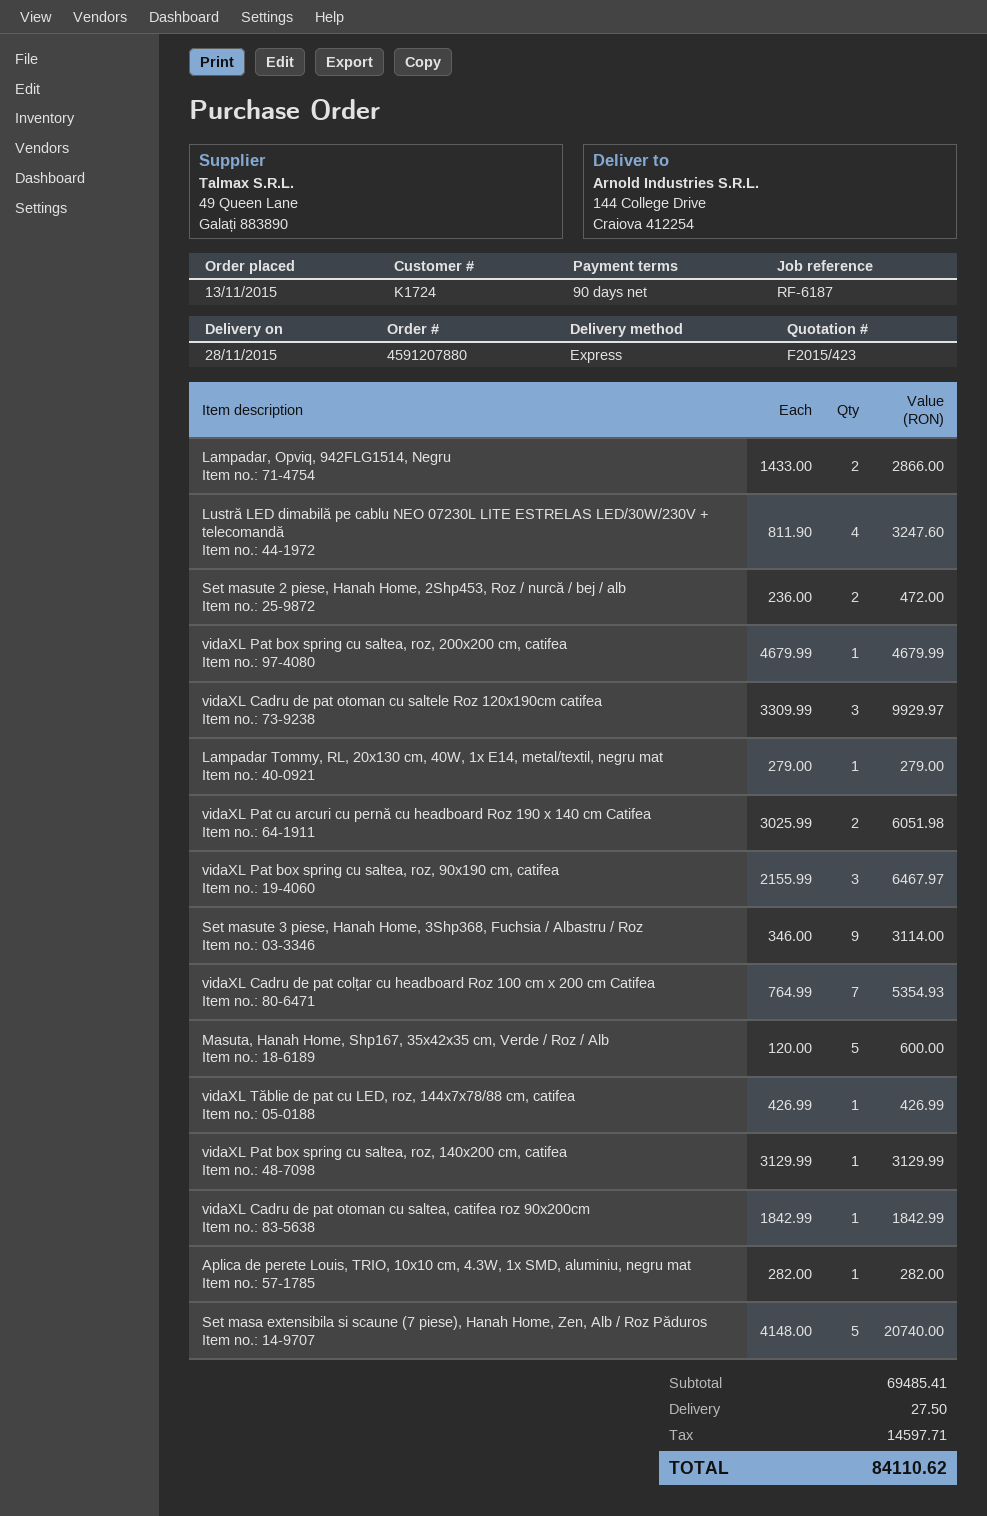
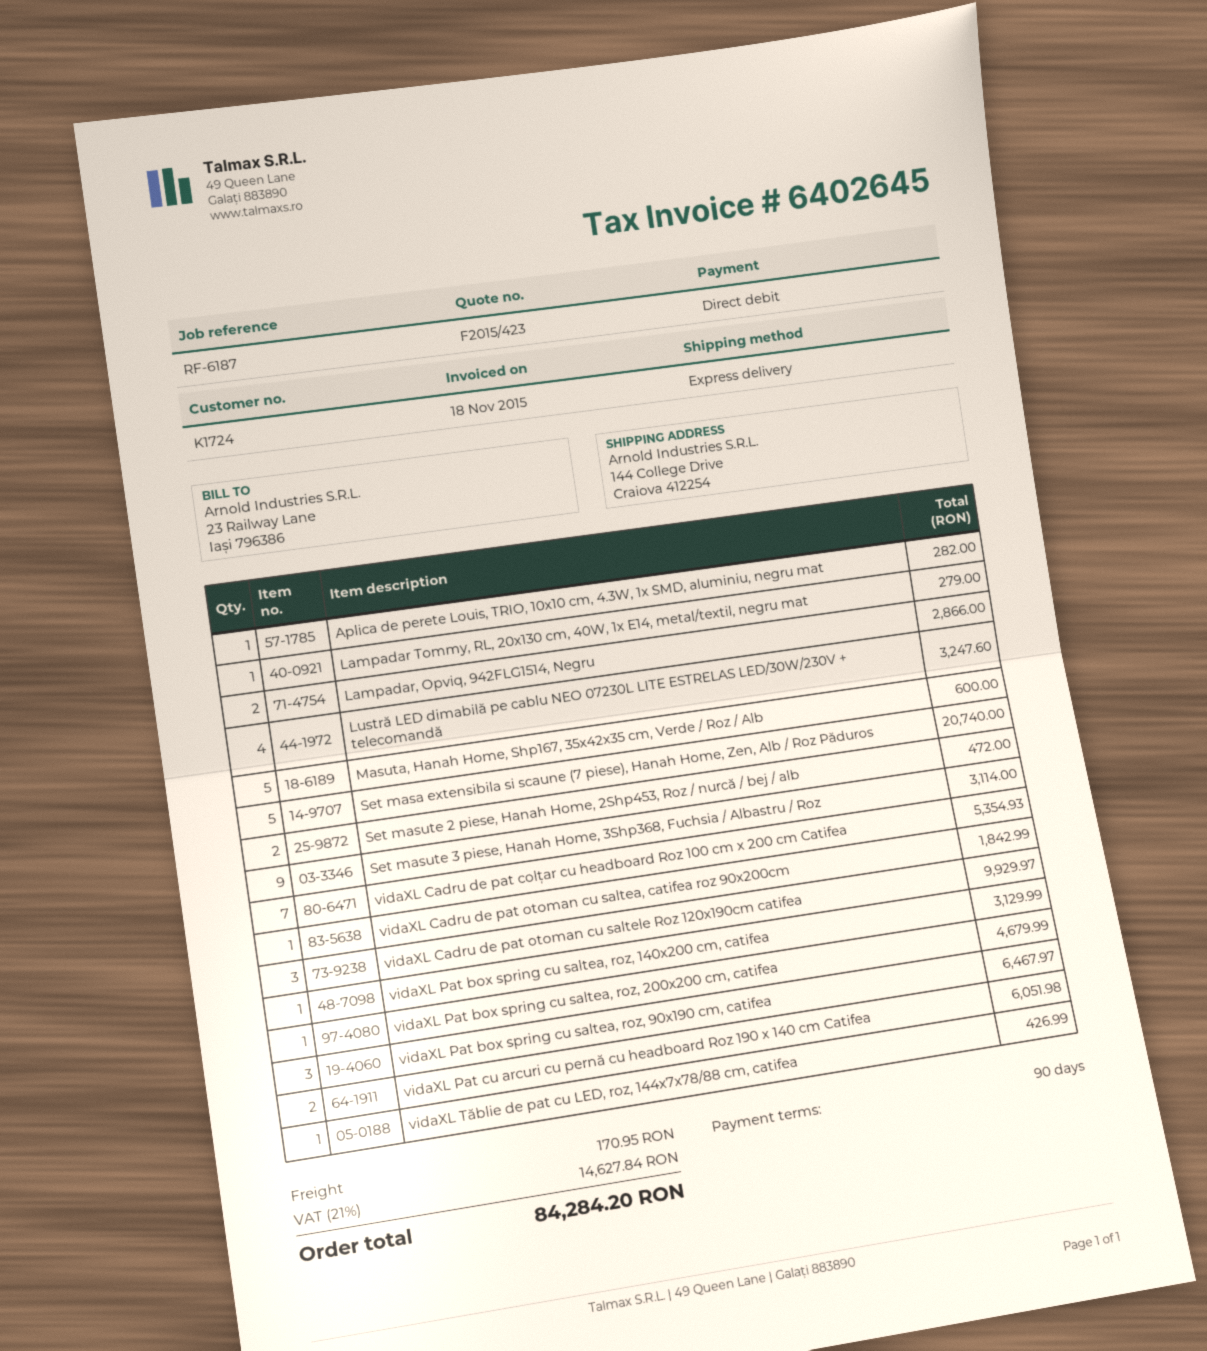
shipping: 27.50 -> 170.95
tax: 14597.71 -> 14627.84
total: 84110.62 -> 84284.20

